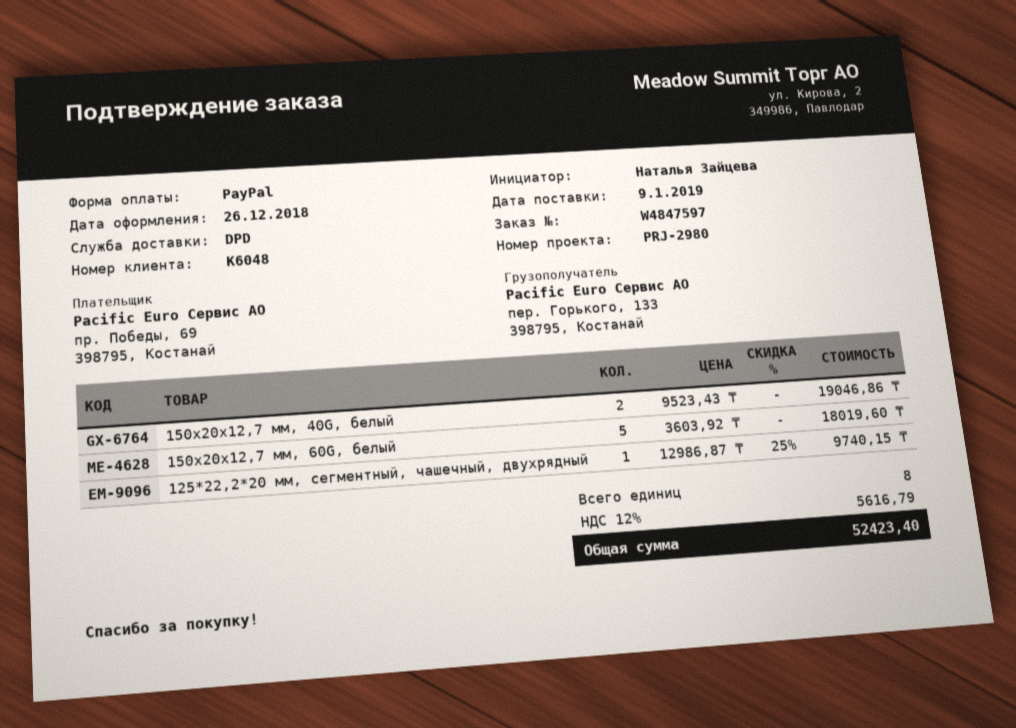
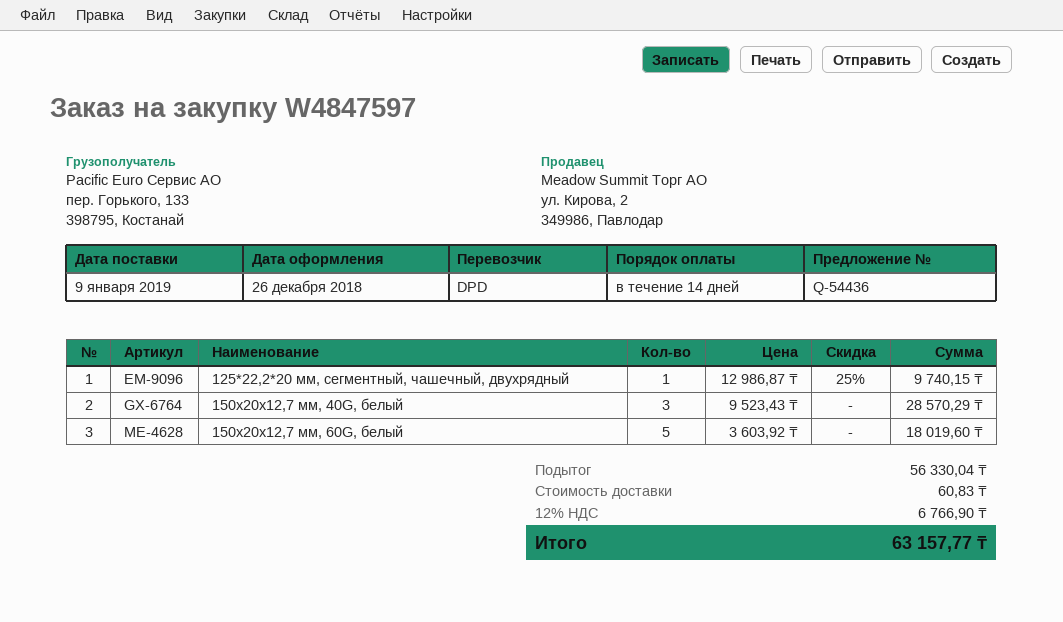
150x20x12,7 мм, 40G, белый: 2 x 9523.43 = 19046.86 -> 3 x 9523.43 = 28570.29
shipping: none -> 60.83
tax: 12% = 5616.79 -> 12% = 6766.90
total: 52423.40 -> 63157.77

